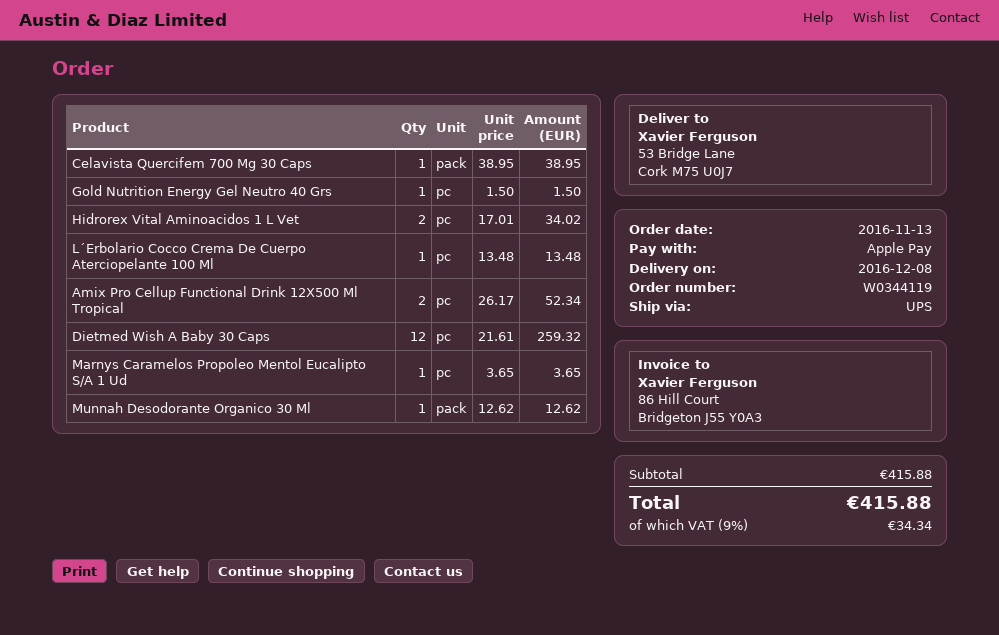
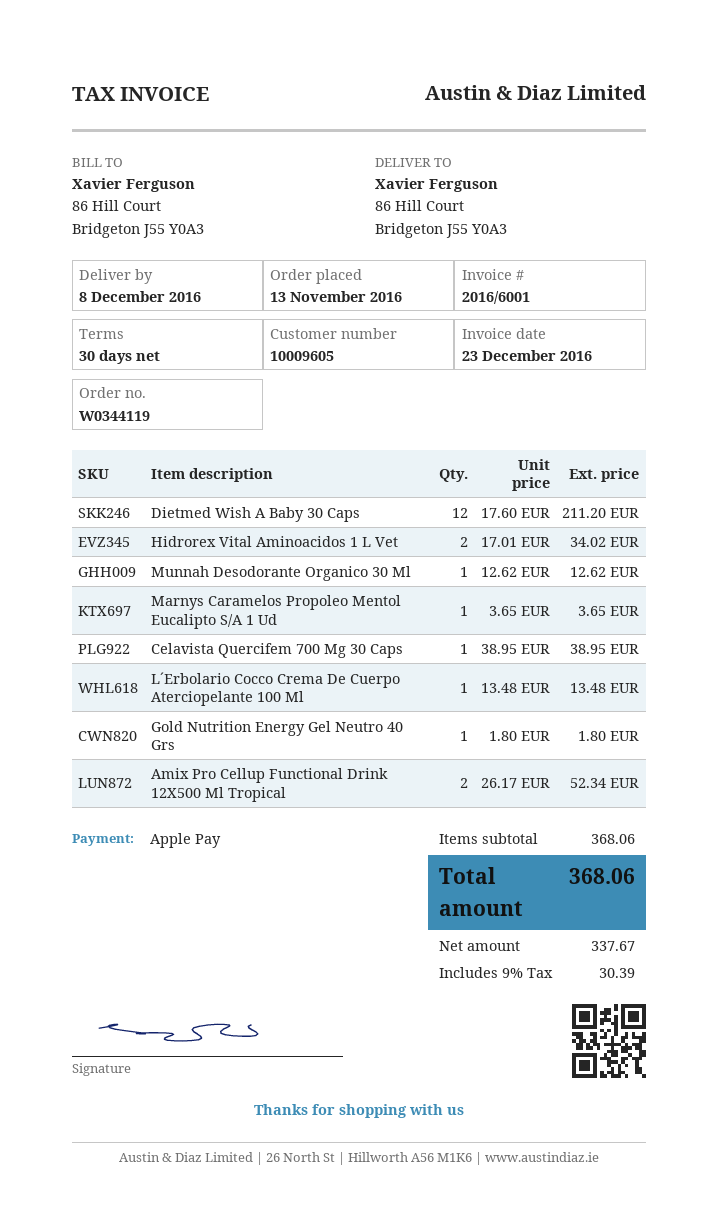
ship to: 53 Bridge Lane, Cork M75 U0J7 -> 86 Hill Court, Bridgeton J55 Y0A3
Gold Nutrition Energy Gel Neutro 40 Grs: 1 x 1.50 = 1.50 -> 1 x 1.80 = 1.80
Dietmed Wish A Baby 30 Caps: 12 x 21.61 = 259.32 -> 12 x 17.60 = 211.20
subtotal: 415.88 -> 368.06
tax: 9% = 34.34 -> 9% = 30.39
total: 415.88 -> 368.06

